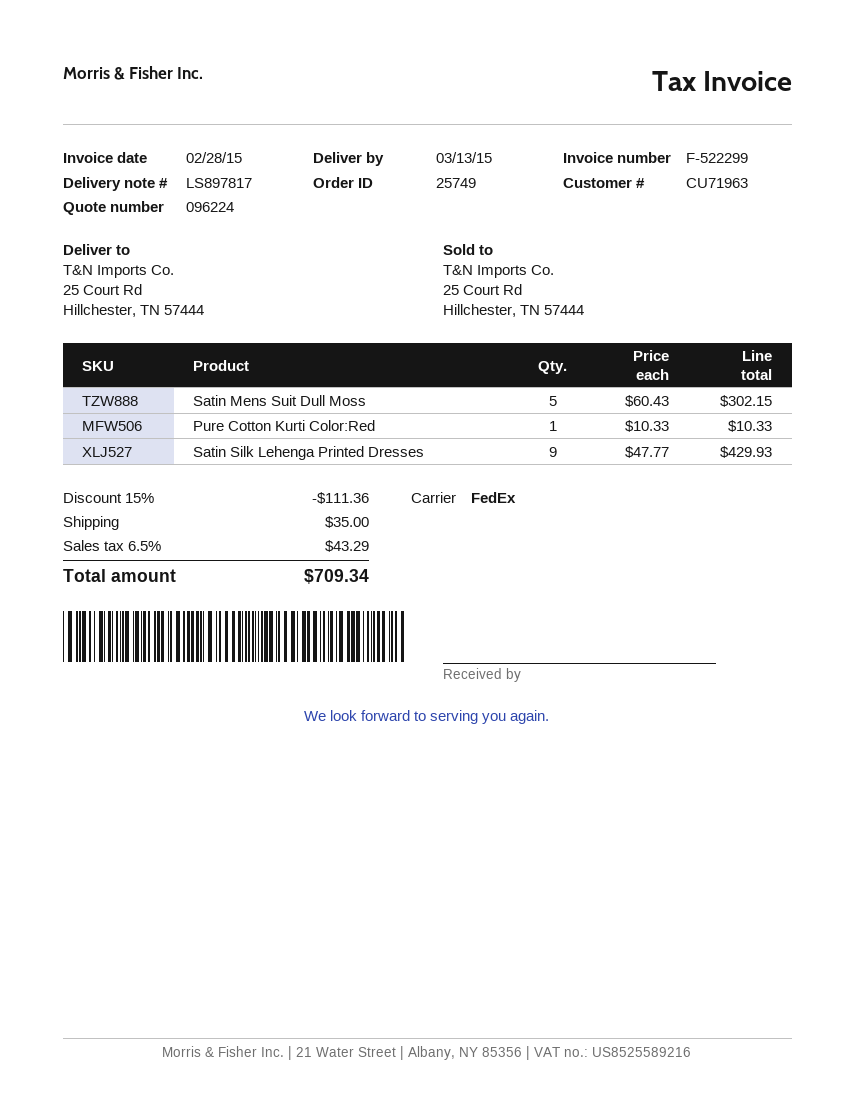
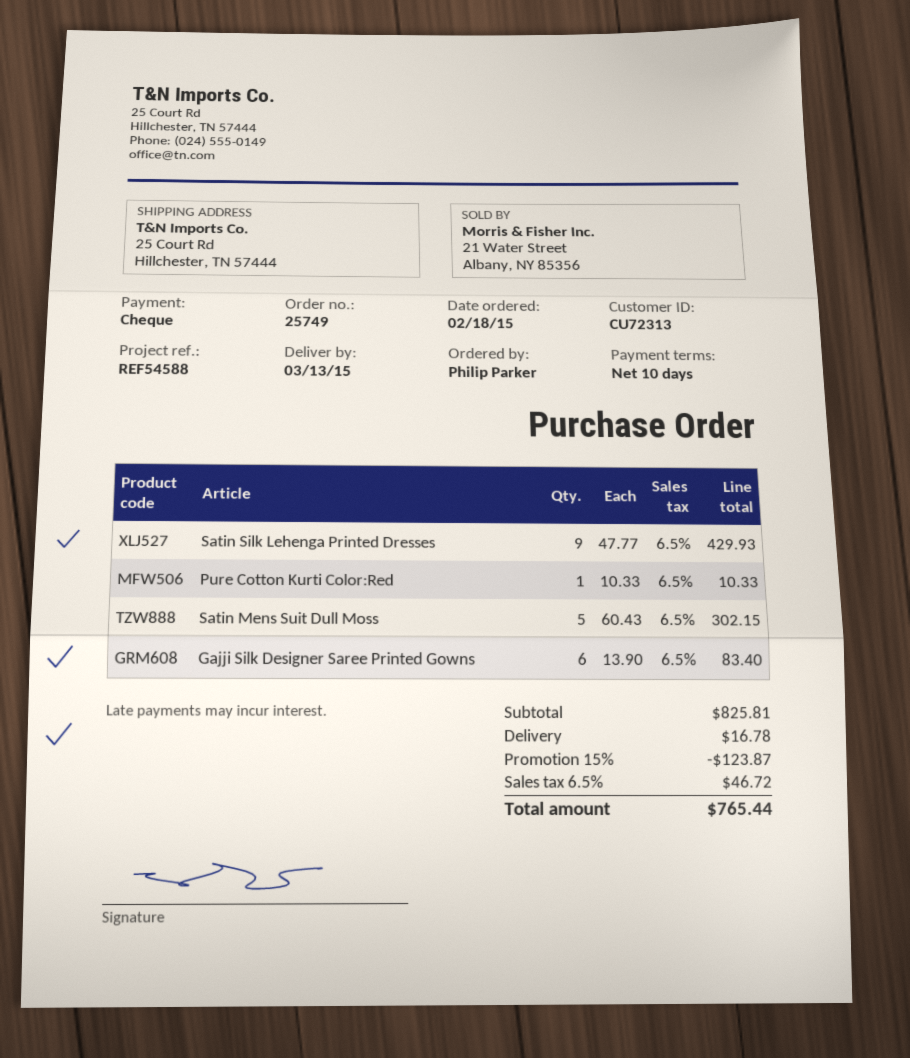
customer number: CU71963 -> CU72313
Gajji Silk Designer Saree Printed Gowns: none -> 6 x 13.90 = 83.40
discount: 15% = 111.36 -> 15% = 123.87
shipping: 35.00 -> 16.78
tax: 6.5% = 43.29 -> 6.5% = 46.72
total: 709.34 -> 765.44

